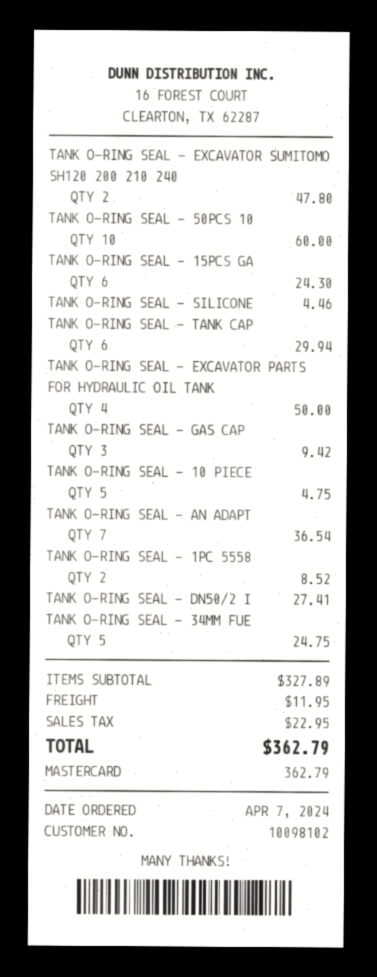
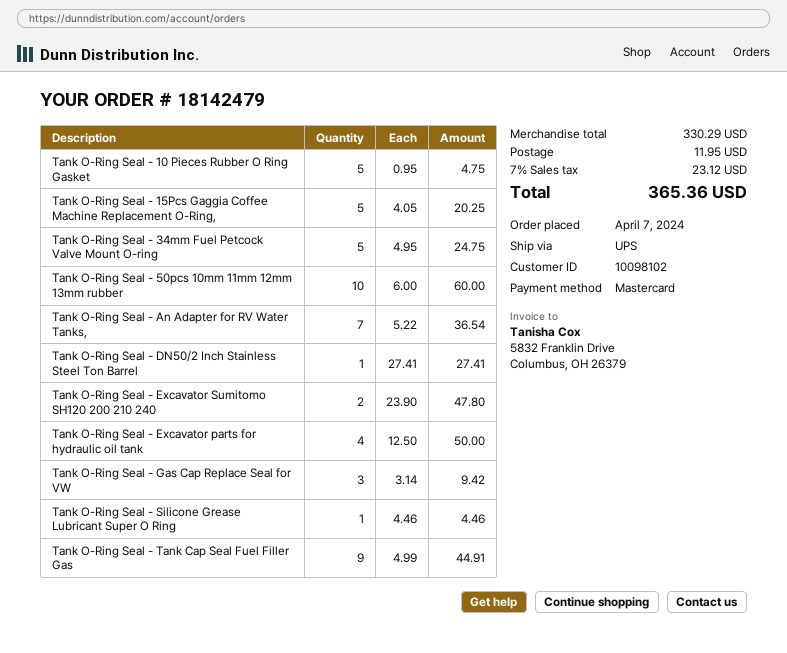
TANK O-RING SEAL - 15PCS GA: 6 for 24.30 -> 5 for 20.25
TANK O-RING SEAL - TANK CAP: 6 for 29.94 -> 9 for 44.91
TANK O-RING SEAL - 1PC 5558: 2 for 8.52 -> none
subtotal: 327.89 -> 330.29
tax: 22.95 -> 23.12
total: 362.79 -> 365.36

